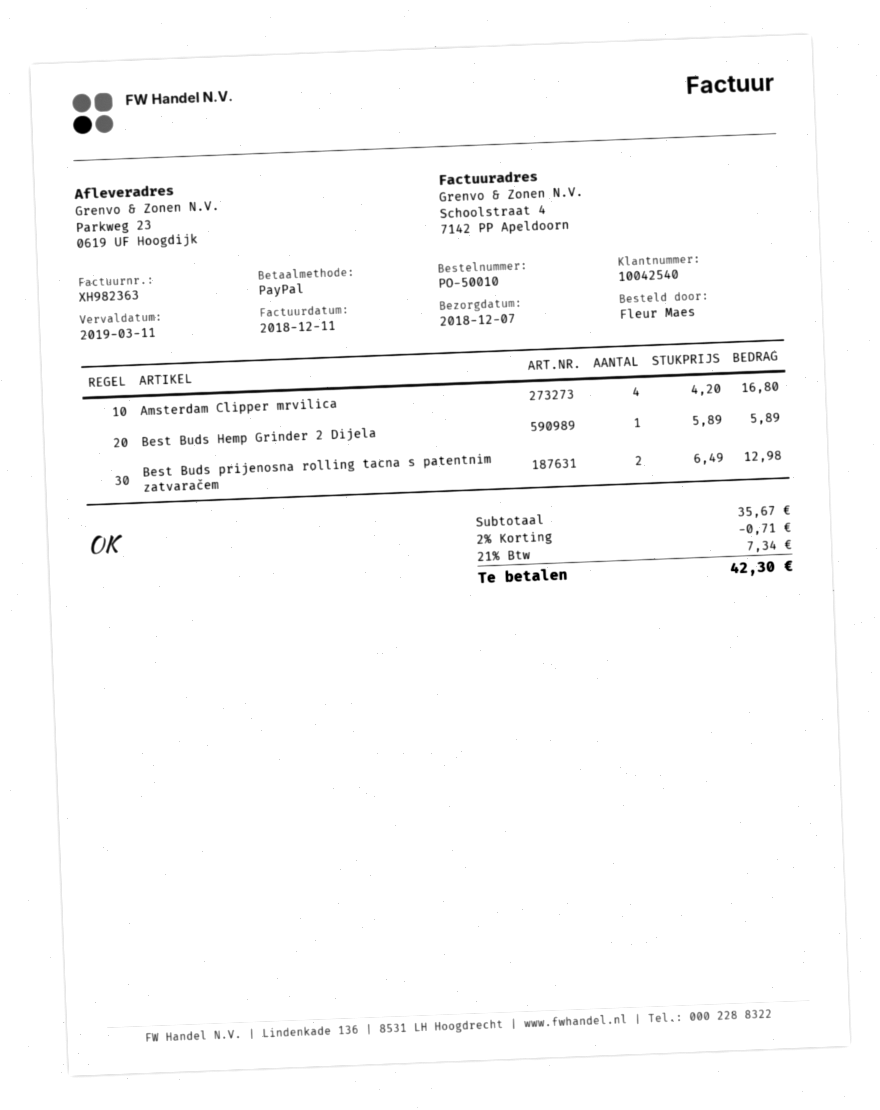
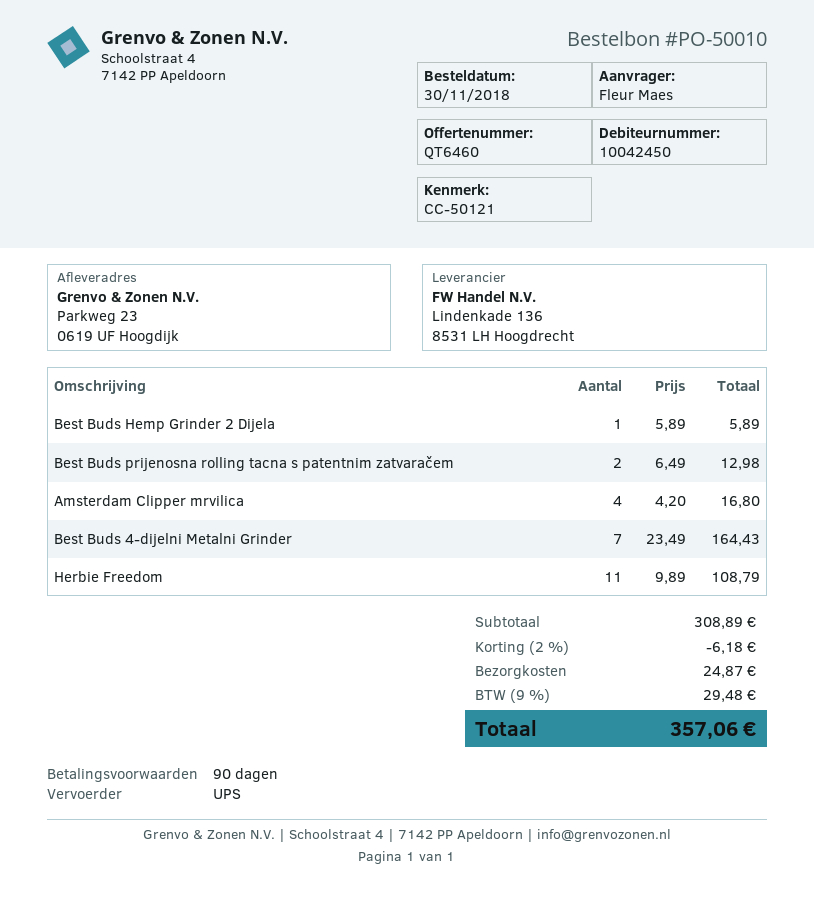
customer number: 10042540 -> 10042450
Best Buds 4-dijelni Metalni Grinder: none -> 7 x 23.49 = 164.43
Herbie Freedom: none -> 11 x 9.89 = 108.79
subtotal: 35.67 -> 308.89
discount: 2% = 0.71 -> 2% = 6.18
shipping: none -> 24.87
tax: 21% = 7.34 -> 9% = 29.48
total: 42.30 -> 357.06

